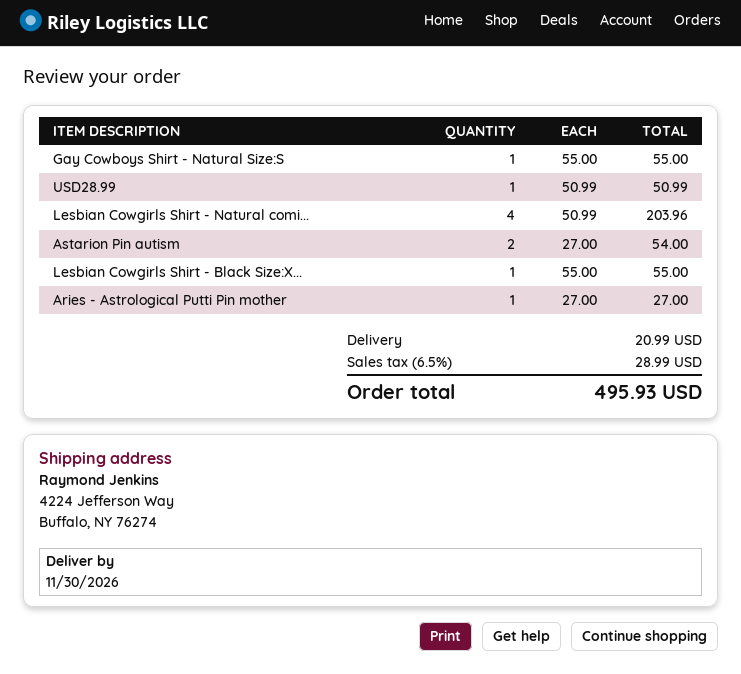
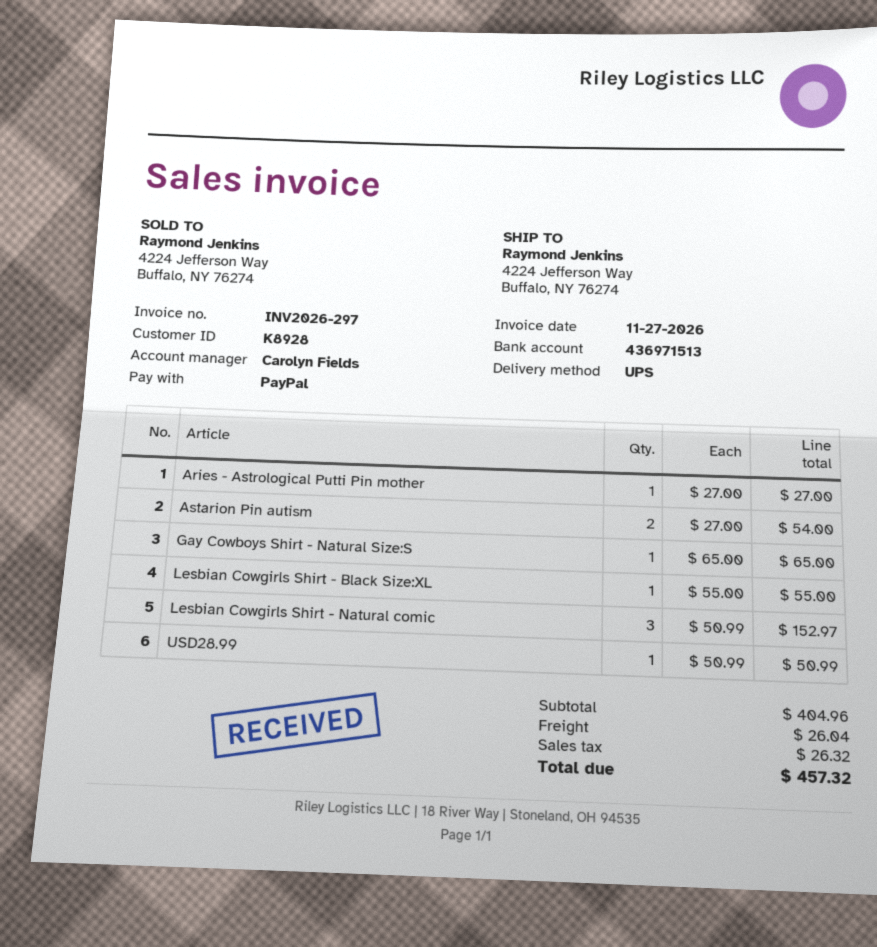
Gay Cowboys Shirt - Natural Size:S: 1 x 55.00 = 55.00 -> 1 x 65.00 = 65.00
Lesbian Cowgirls Shirt - Natural comi...: 4 x 50.99 = 203.96 -> 3 x 50.99 = 152.97
shipping: 20.99 -> 26.04
tax: 28.99 -> 26.32
total: 495.93 -> 457.32

